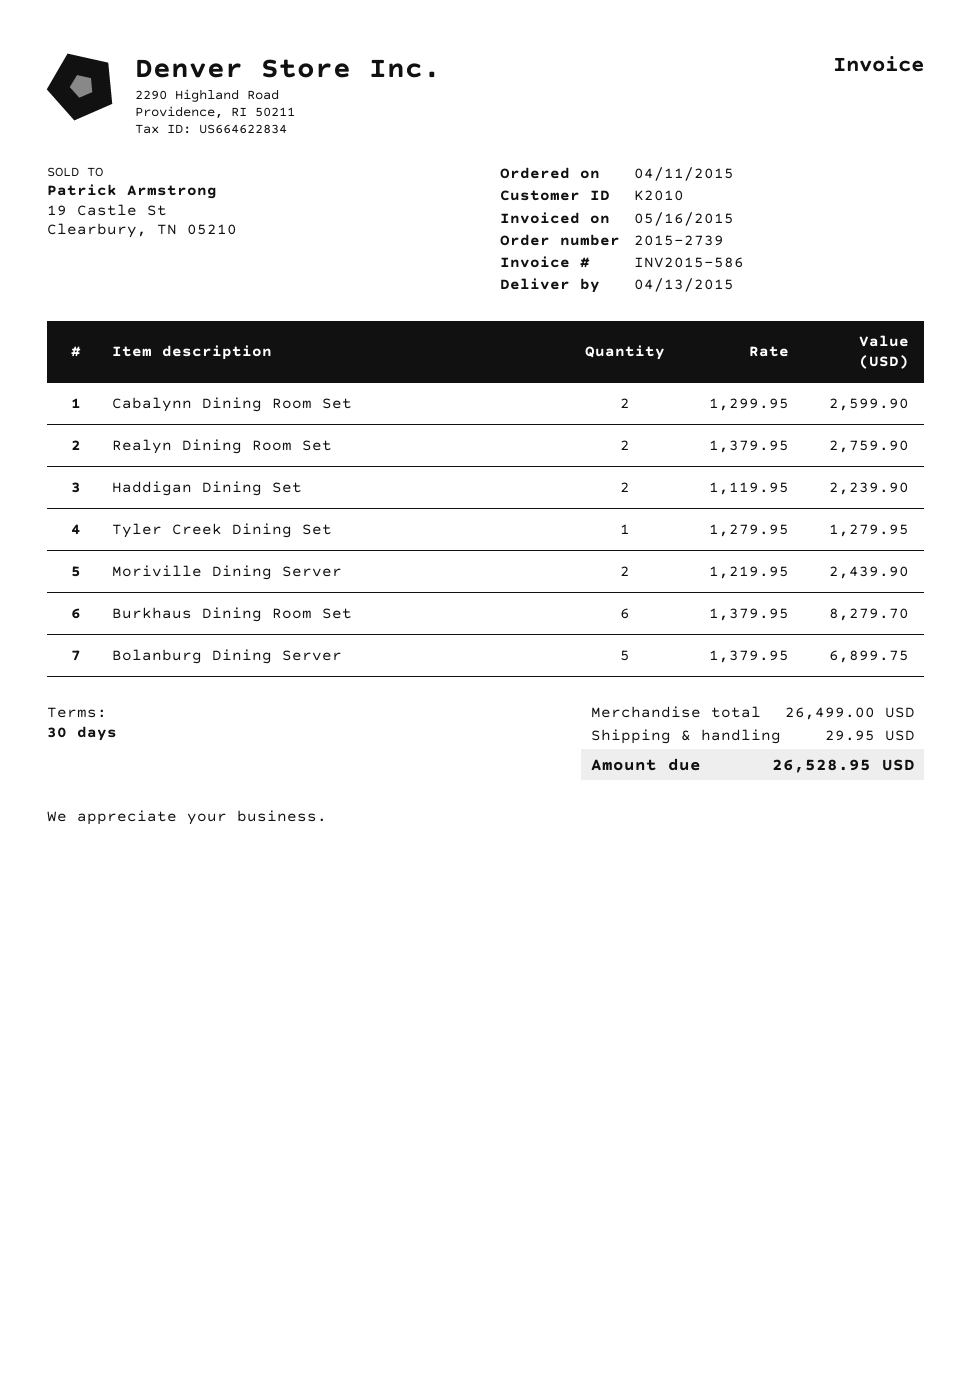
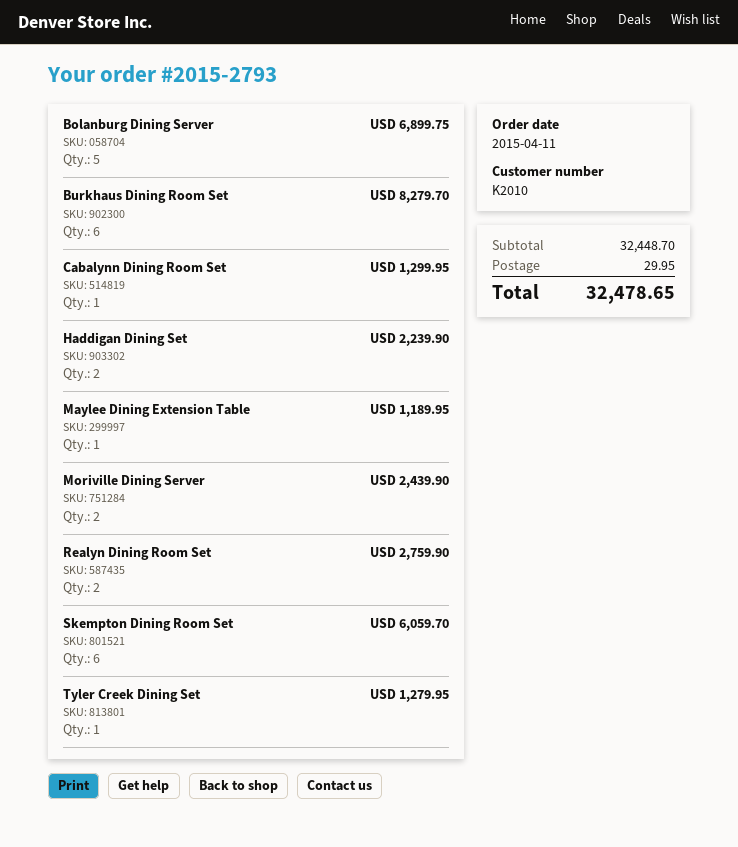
order number: 2015-2739 -> 2015-2793
Cabalynn Dining Room Set: 2 for 2599.90 -> 1 for 1299.95
Maylee Dining Extension Table: none -> 1 for 1189.95
Skempton Dining Room Set: none -> 6 for 6059.70
subtotal: 26499.00 -> 32448.70
total: 26528.95 -> 32478.65

